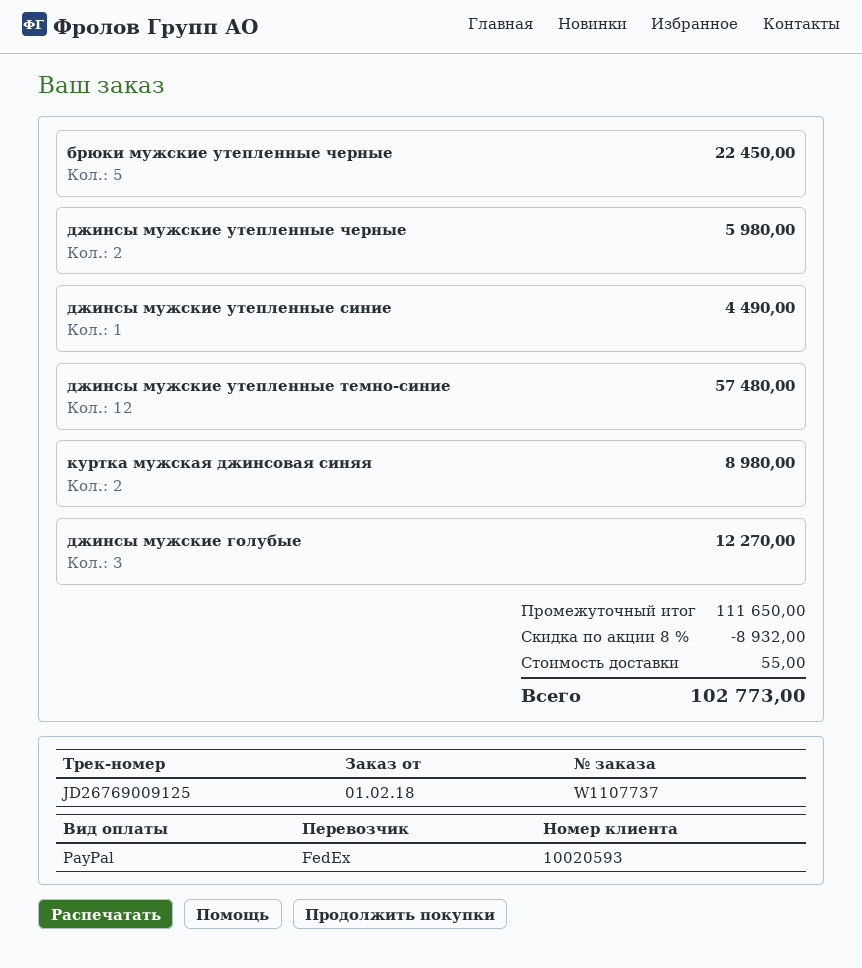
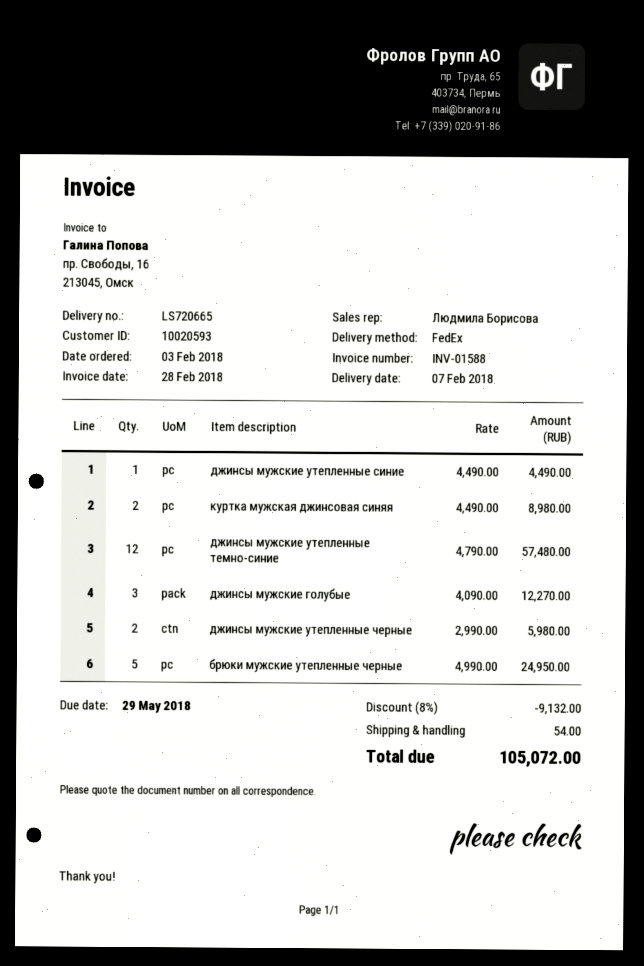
order date: 2018-02-01 -> 2018-02-03
брюки мужские утепленные черные: 5 for 22450.00 -> 5 for 24950.00
discount: 8% = 8932.00 -> 8% = 9132.00
shipping: 55.00 -> 54.00
total: 102773.00 -> 105072.00

